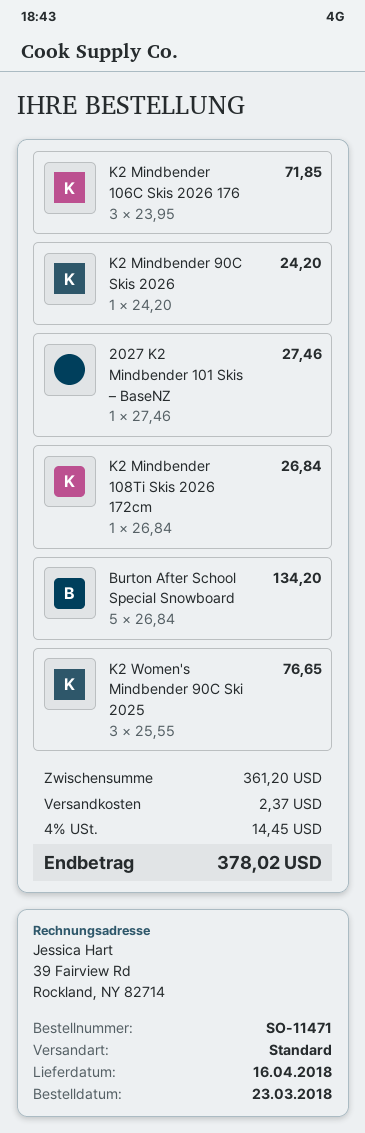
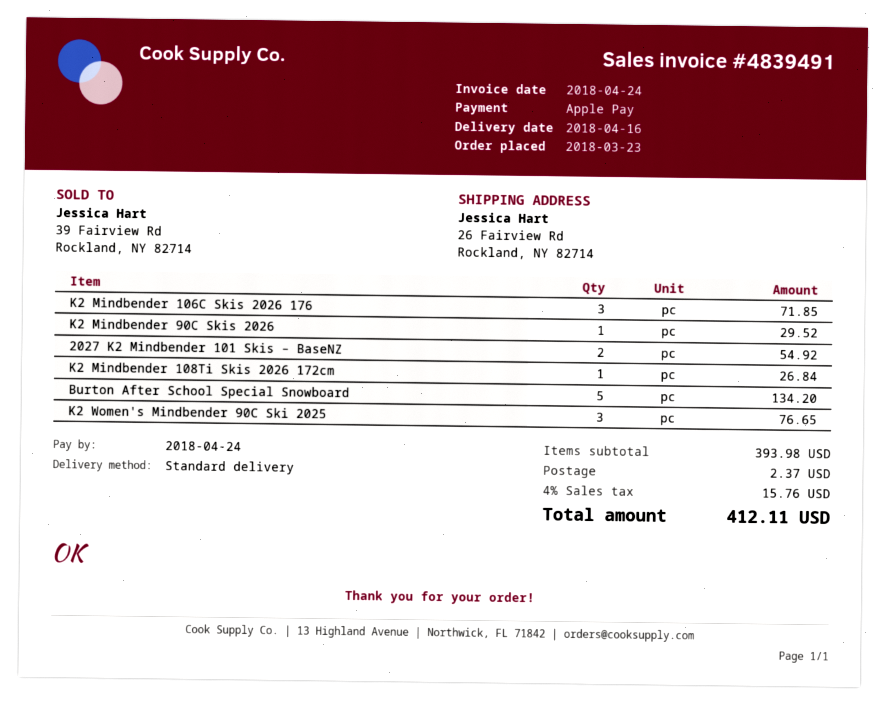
K2 Mindbender 90C Skis 2026: 1 for 24.20 -> 1 for 29.52
2027 K2 Mindbender 101 Skis – BaseNZ: 1 for 27.46 -> 2 for 54.92
subtotal: 361.20 -> 393.98
tax: 4% = 14.45 -> 4% = 15.76
total: 378.02 -> 412.11

